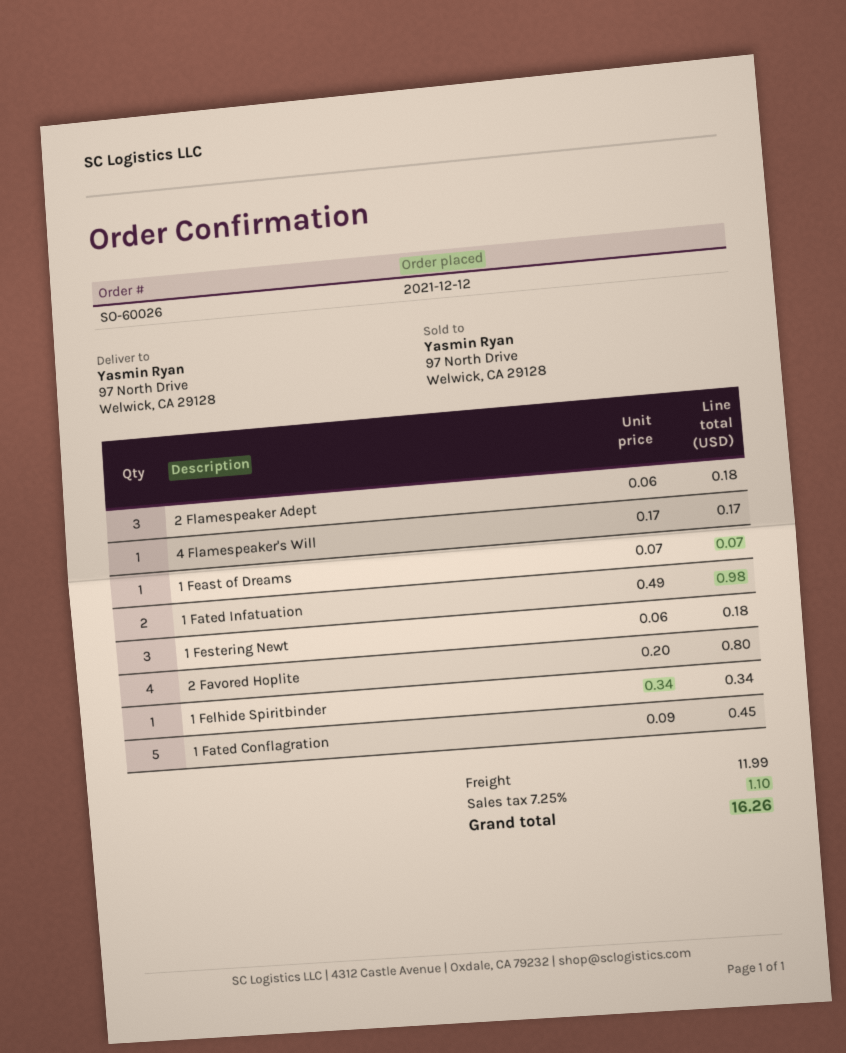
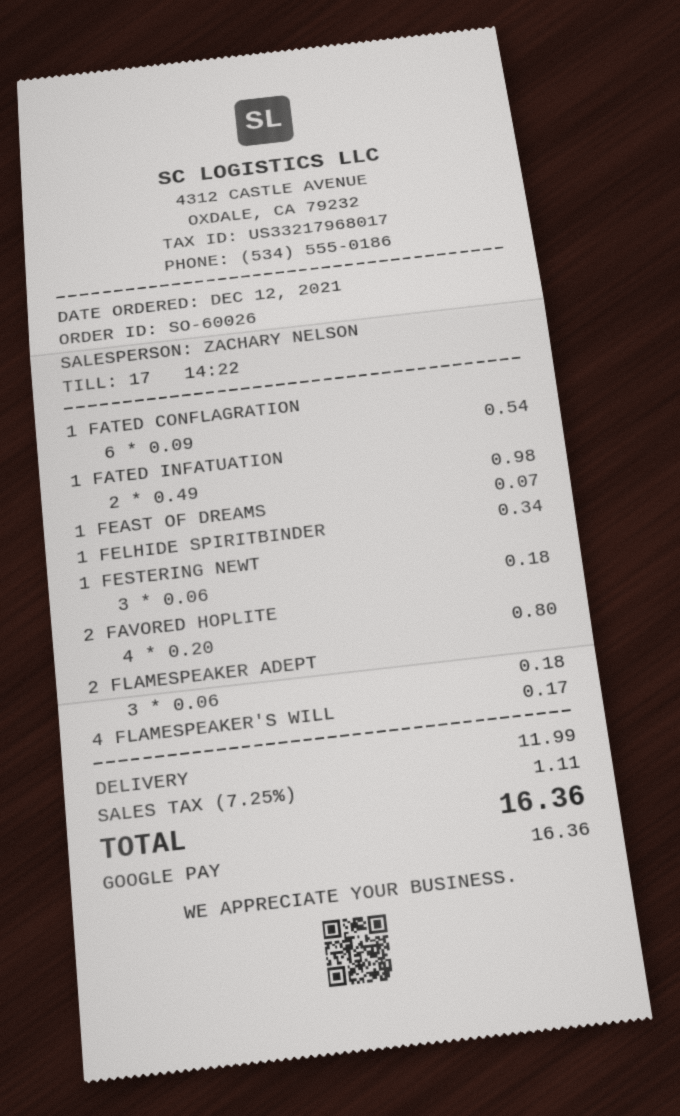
1 Fated Conflagration: 5 x 0.09 = 0.45 -> 6 x 0.09 = 0.54
tax: 7.25% = 1.10 -> 7.25% = 1.11
total: 16.26 -> 16.36

